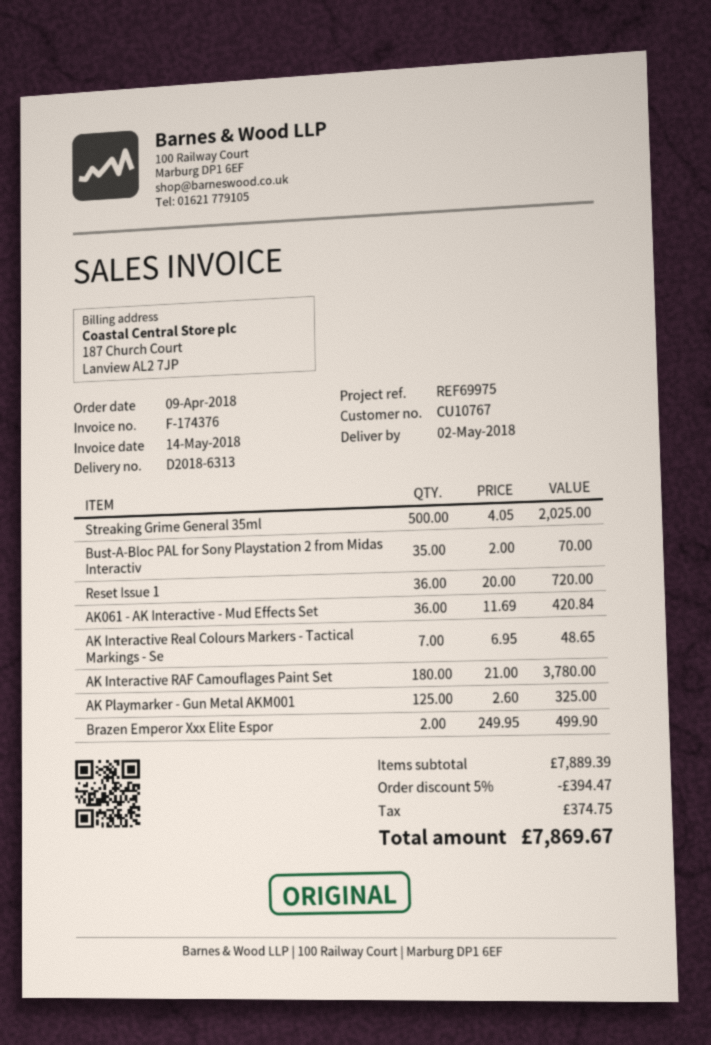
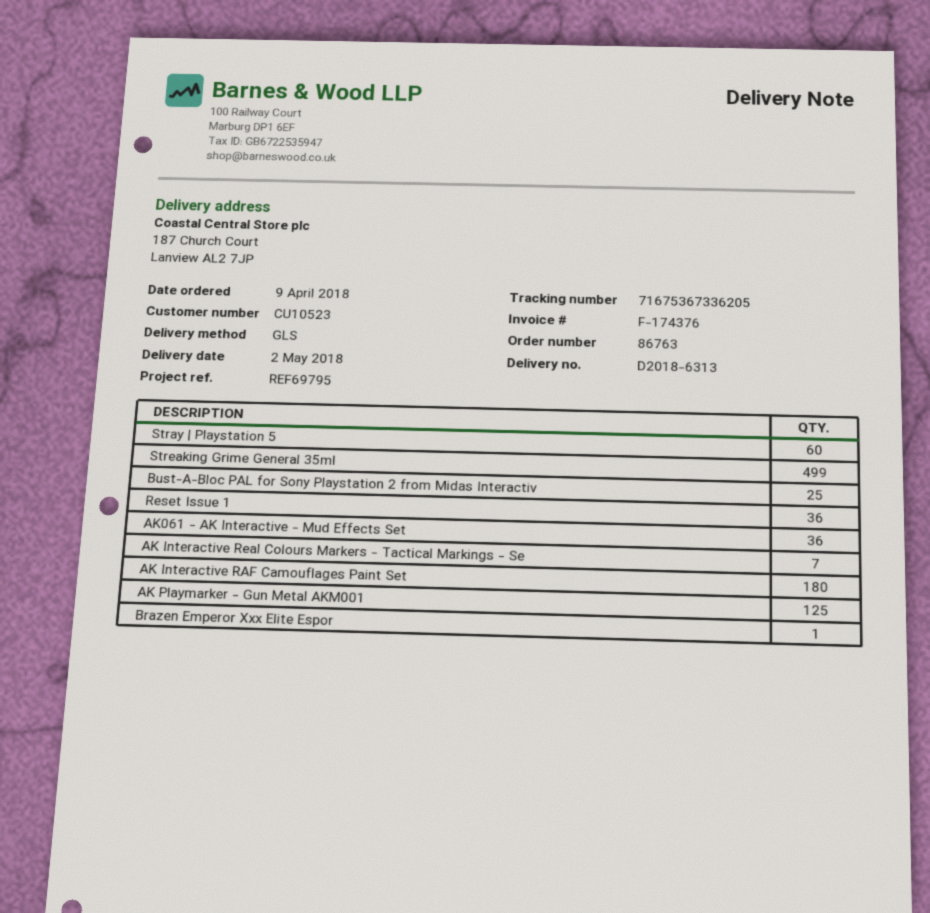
customer number: CU10767 -> CU10523
reference: REF69975 -> REF69795
Streaking Grime General 35ml: 500 -> 499
Bust-A-Bloc PAL for Sony Playstation 2 from Midas Interactiv: 35 -> 25
Brazen Emperor Xxx Elite Espor: 2 -> 1
Stray | Playstation 5: none -> 60

